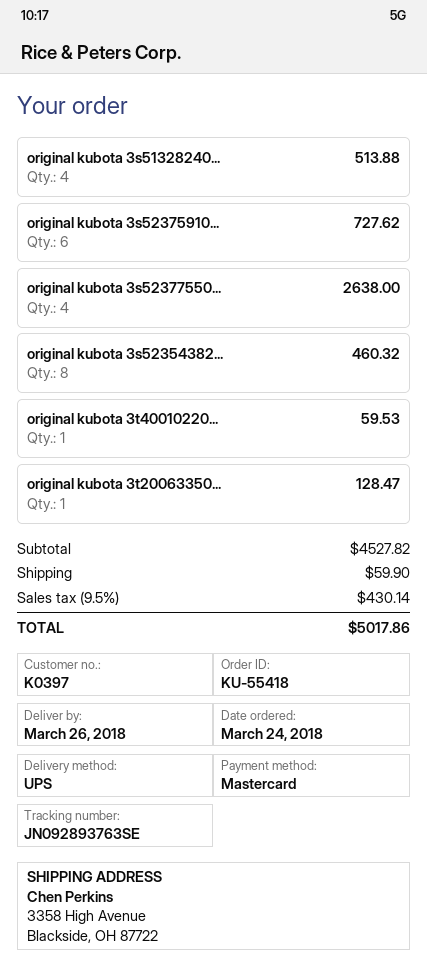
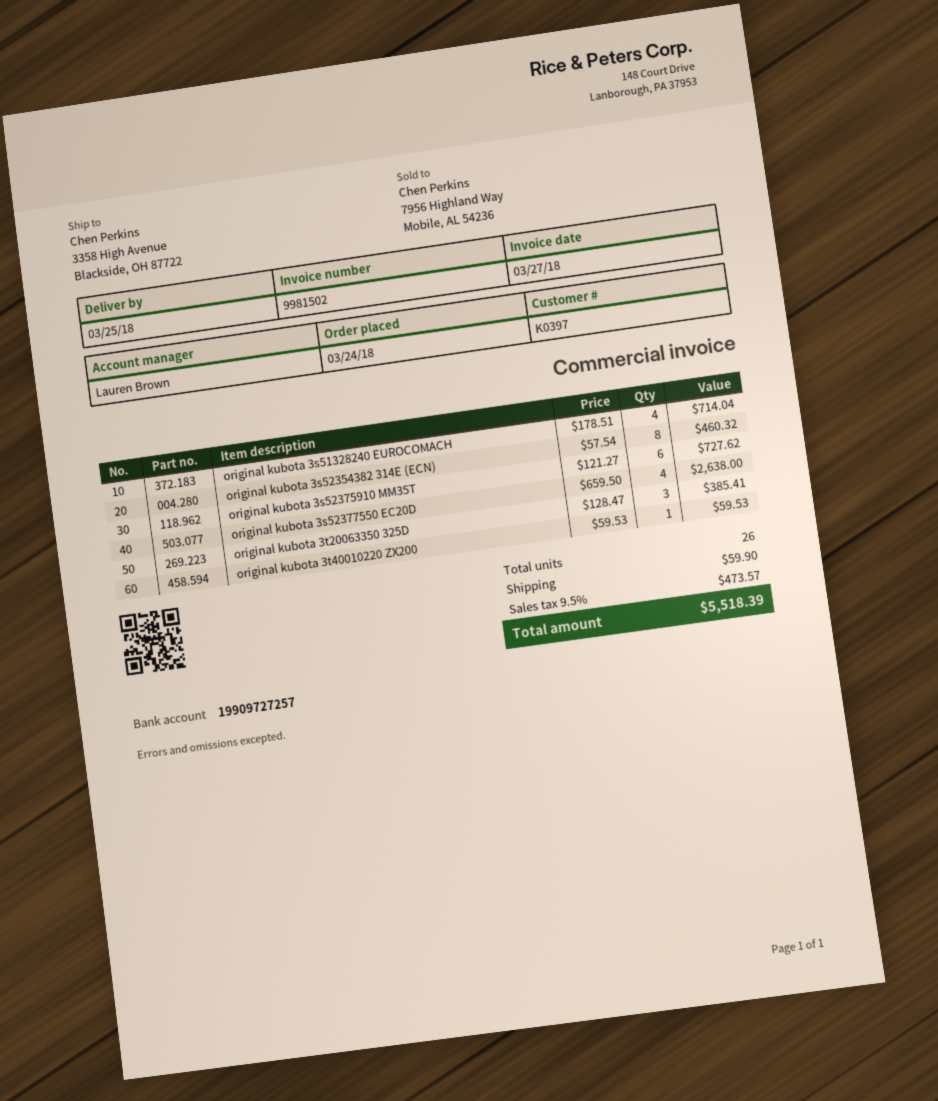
delivery date: 2018-03-26 -> 2018-03-25
original kubota 3s51328240...: 4 for 513.88 -> 4 for 714.04
original kubota 3t20063350...: 1 for 128.47 -> 3 for 385.41
tax: 9.5% = 430.14 -> 9.5% = 473.57
total: 5017.86 -> 5518.39

